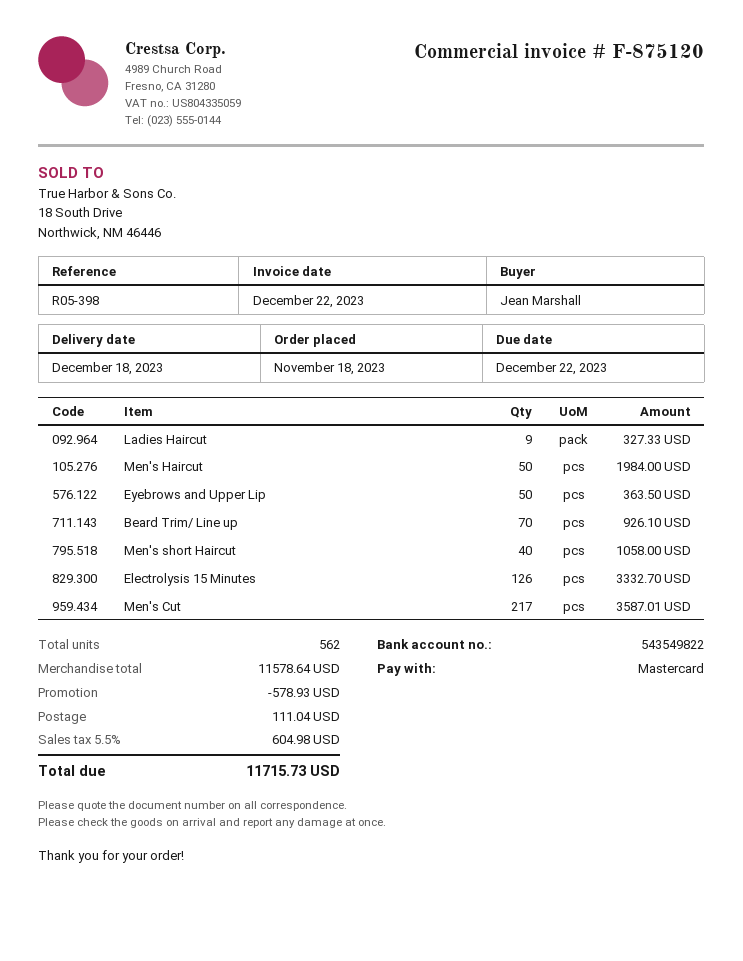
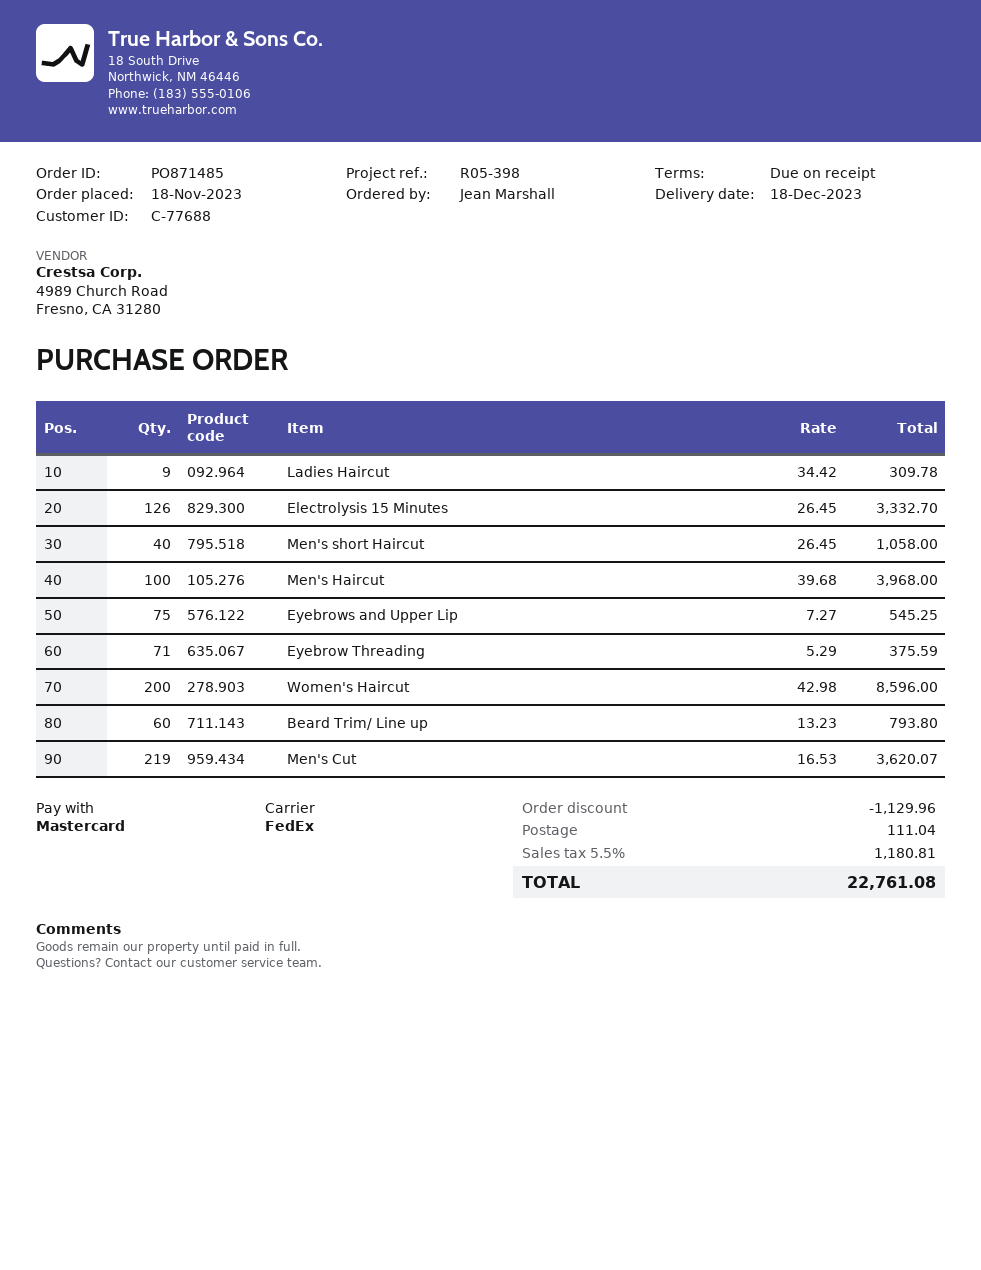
Ladies Haircut: 9 for 327.33 -> 9 for 309.78
Men's Haircut: 50 for 1984.00 -> 100 for 3968.00
Eyebrows and Upper Lip: 50 for 363.50 -> 75 for 545.25
Beard Trim/ Line up: 70 for 926.10 -> 60 for 793.80
Men's Cut: 217 for 3587.01 -> 219 for 3620.07
Eyebrow Threading: none -> 71 for 375.59
Women's Haircut: none -> 200 for 8596.00
discount: 578.93 -> 1129.96
tax: 5.5% = 604.98 -> 5.5% = 1180.81
total: 11715.73 -> 22761.08

